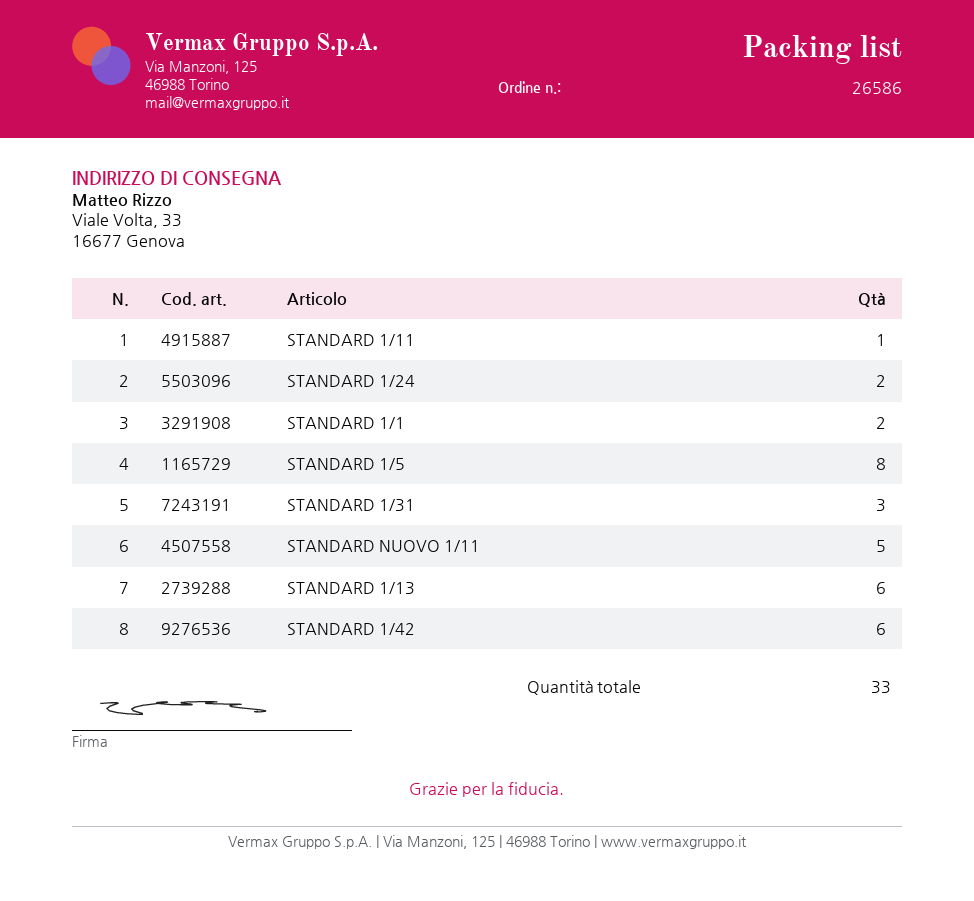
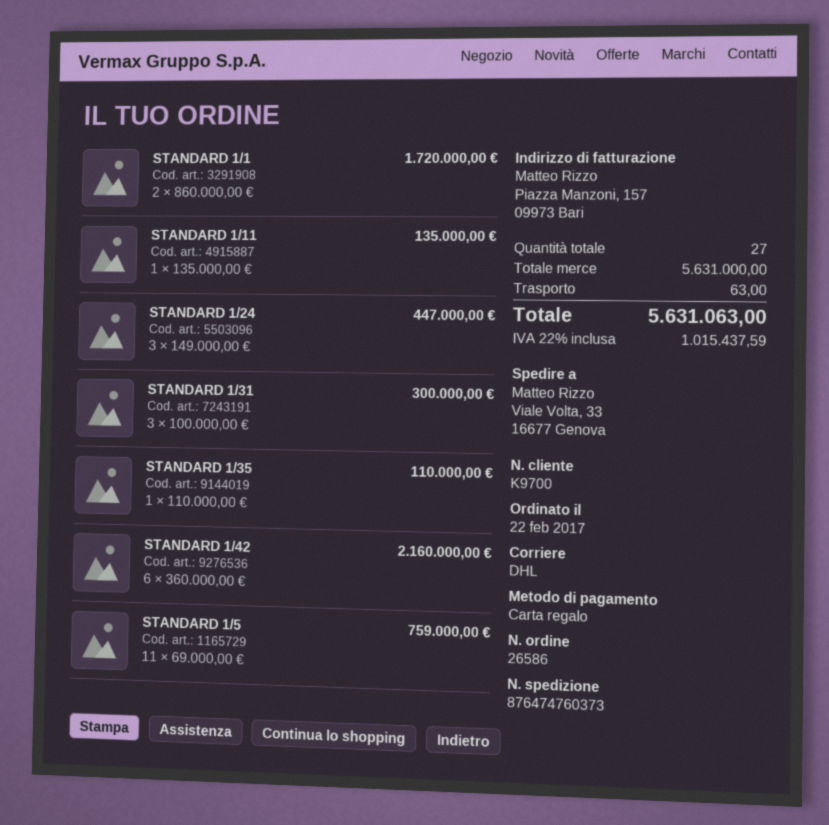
STANDARD 1/24: 2 -> 3
STANDARD 1/5: 8 -> 11
STANDARD NUOVO 1/11: 5 -> none
STANDARD 1/13: 6 -> none
STANDARD 1/35: none -> 1
total quantity: 33 -> 27

